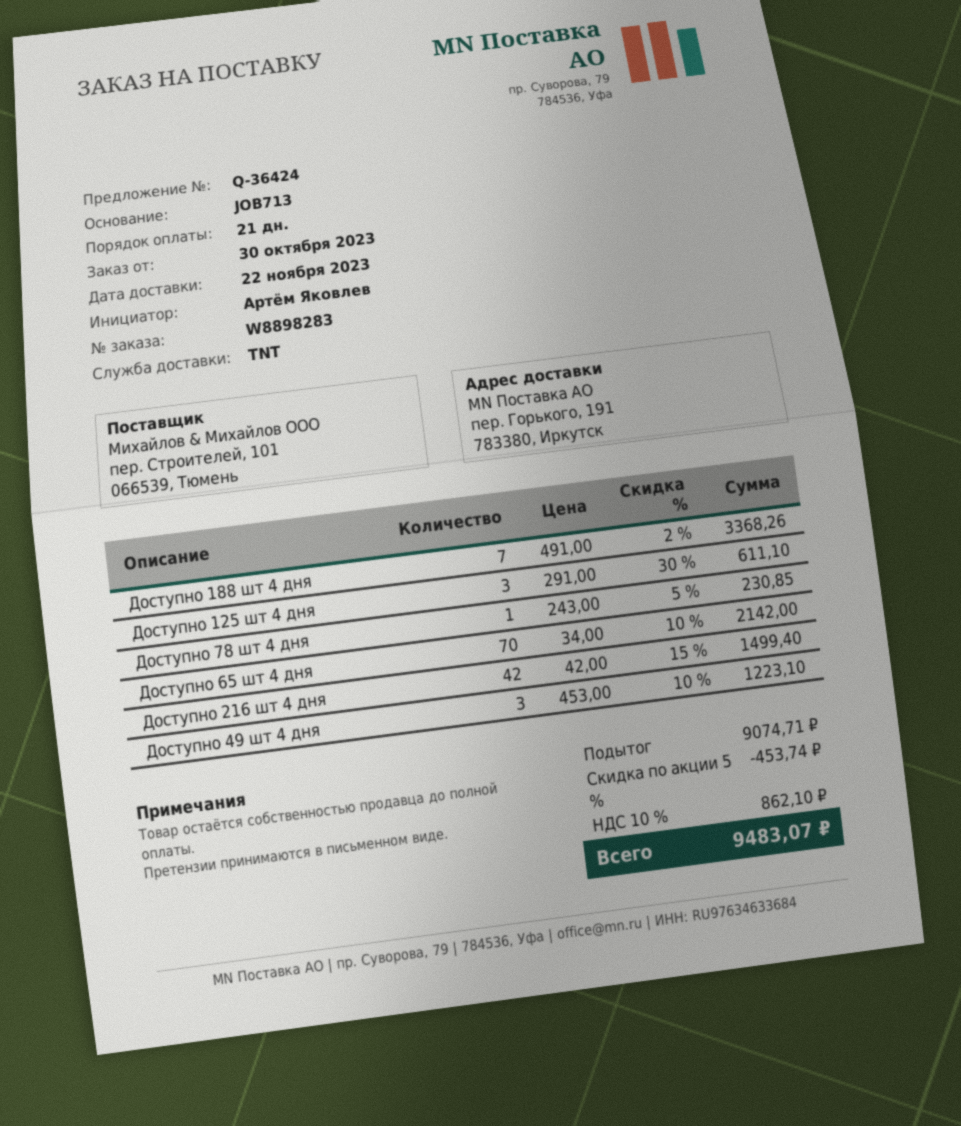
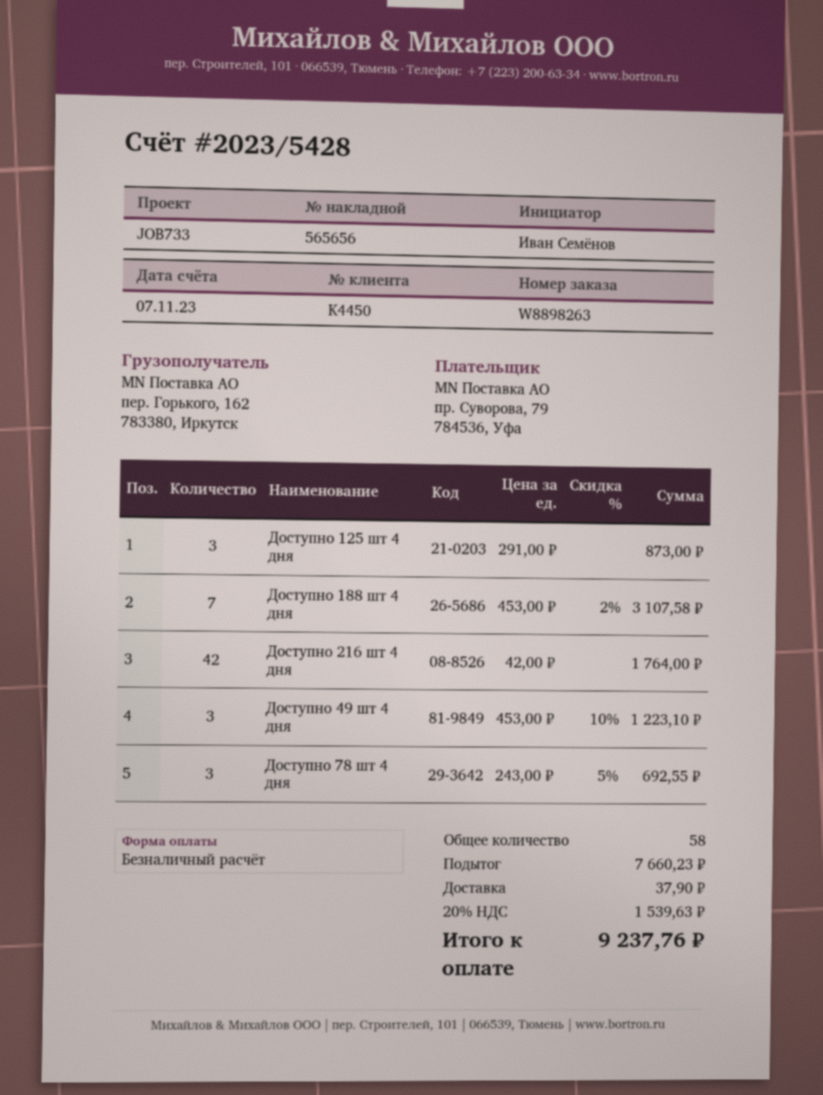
order number: W8898283 -> W8898263
reference: JOB713 -> JOB733
ordered by: Артём Яковлев -> Иван Семёнов
ship to: пер. Горького, 191, 783380, Иркутск -> пер. Горького, 162, 783380, Иркутск
Доступно 188 шт 4 дня: 7 x 491.00 - 2% = 3368.26 -> 7 x 453.00 - 2% = 3107.58
Доступно 125 шт 4 дня: 3 x 291.00 - 30% = 611.10 -> 3 x 291.00 = 873.00
Доступно 78 шт 4 дня: 1 x 243.00 - 5% = 230.85 -> 3 x 243.00 - 5% = 692.55
Доступно 65 шт 4 дня: 70 x 34.00 - 10% = 2142.00 -> none
Доступно 216 шт 4 дня: 42 x 42.00 - 15% = 1499.40 -> 42 x 42.00 = 1764.00
subtotal: 9074.71 -> 7660.23
discount: 5% = 453.74 -> none
shipping: none -> 37.90
tax: 10% = 862.10 -> 20% = 1539.63
total: 9483.07 -> 9237.76

